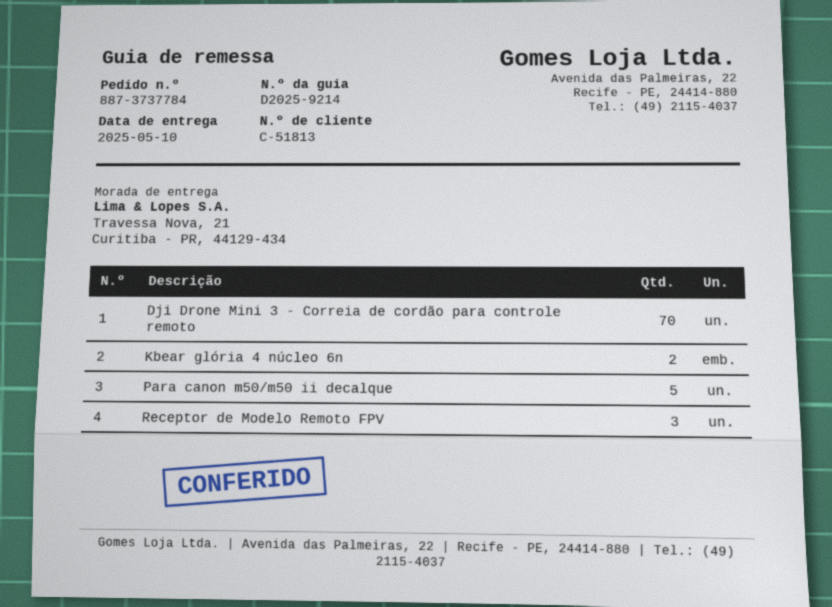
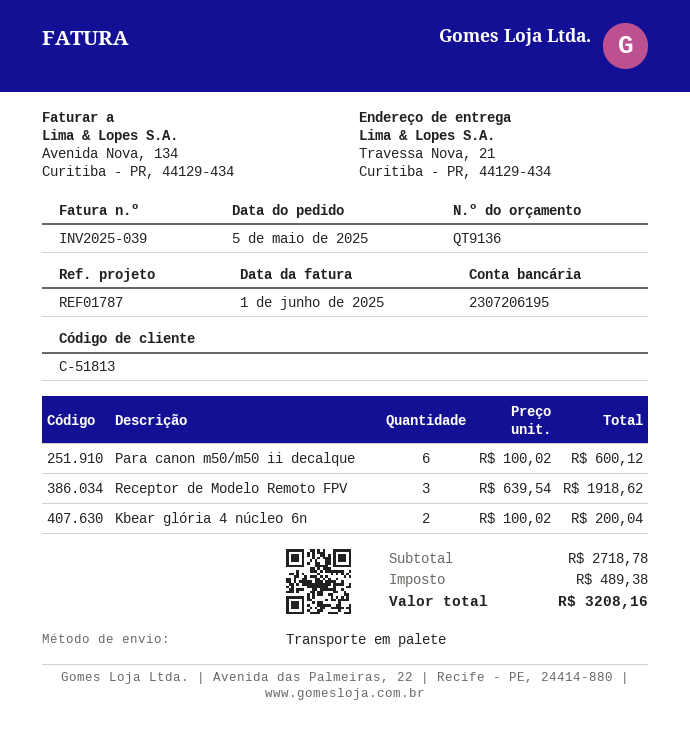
Dji Drone Mini 3 - Correia de cordão para controle remoto: 70 -> none
Para canon m50/m50 ii decalque: 5 -> 6

